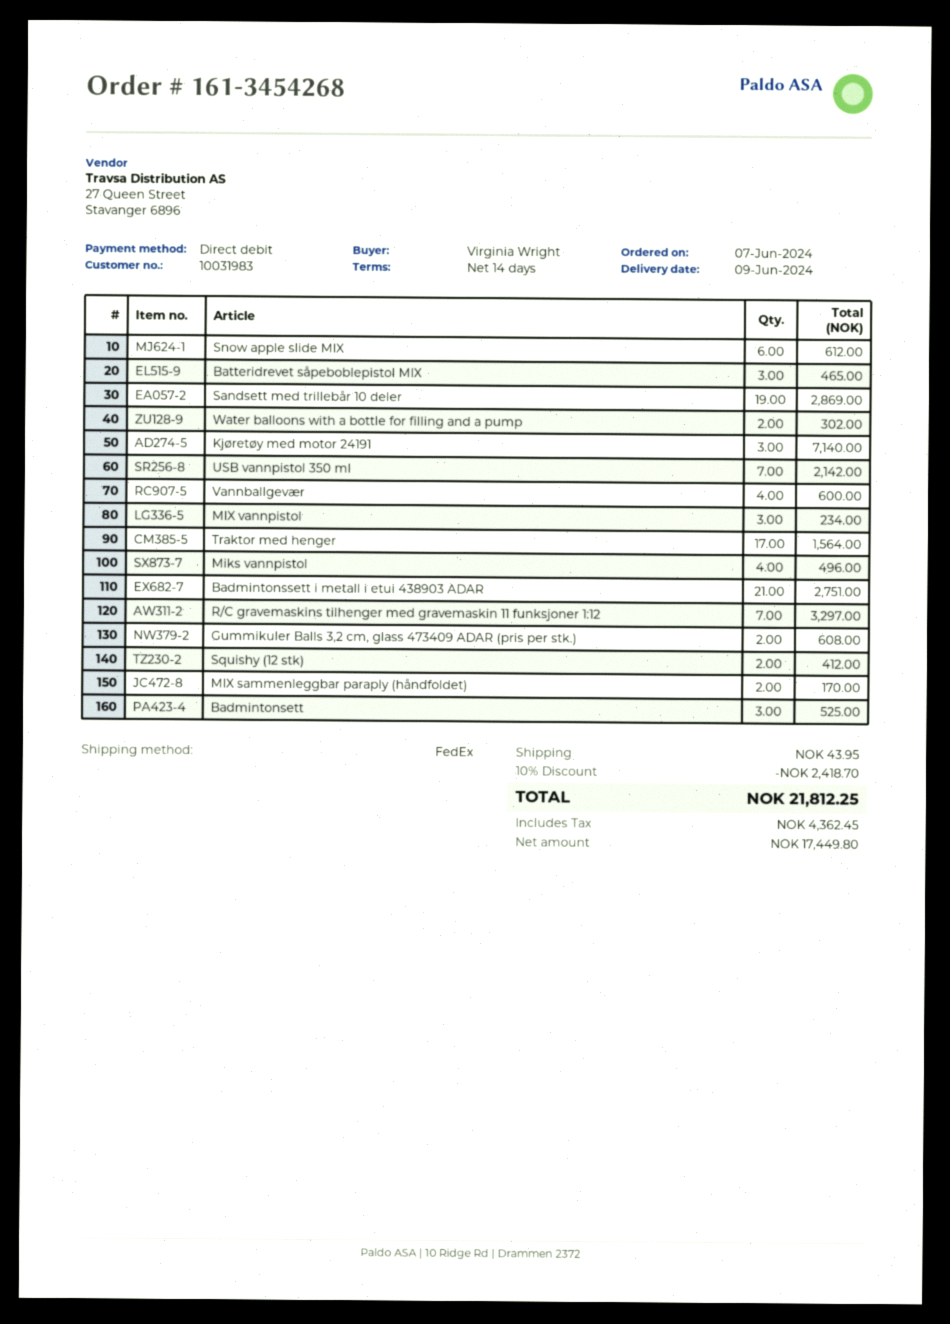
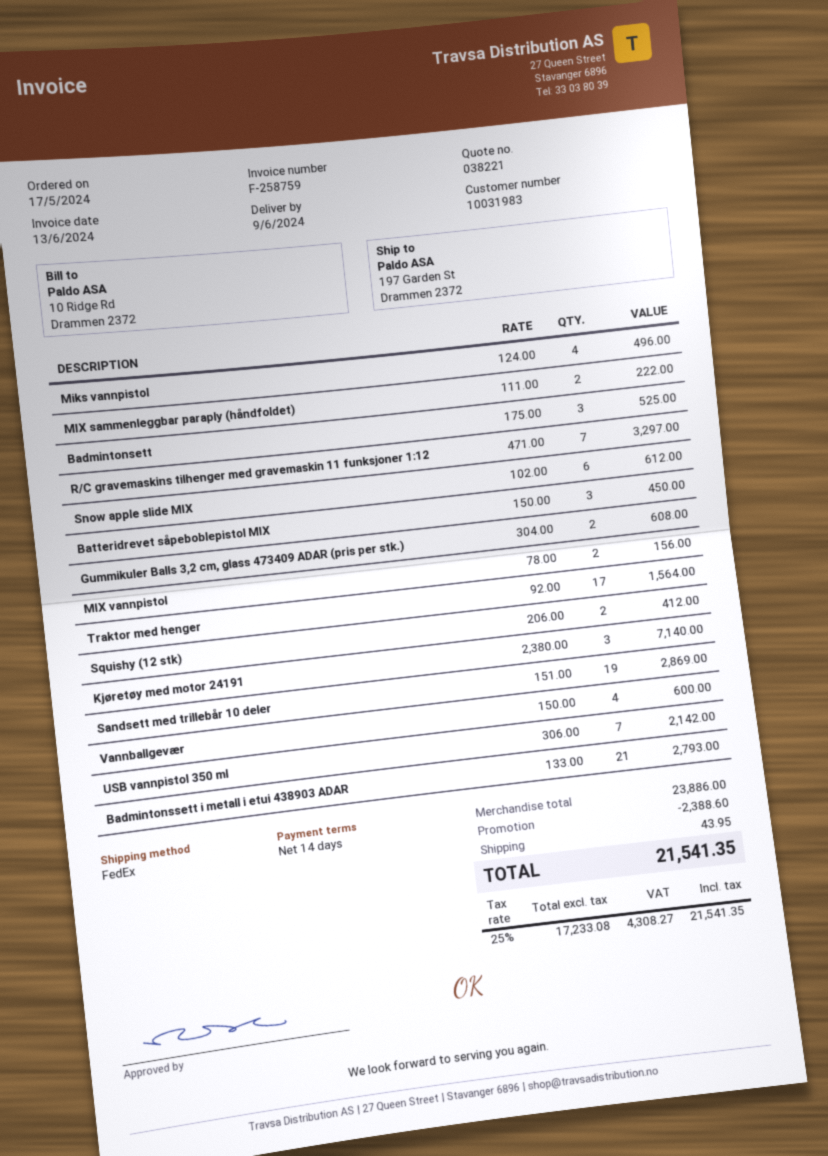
order date: 2024-06-07 -> 2024-05-17
Batteridrevet såpeboblepistol MIX: 3 for 465.00 -> 3 for 450.00
Water balloons with a bottle for filling and a pump: 2 for 302.00 -> none
MIX vannpistol: 3 for 234.00 -> 2 for 156.00
Badmintonssett i metall i etui 438903 ADAR: 21 for 2751.00 -> 21 for 2793.00
MIX sammenleggbar paraply (håndfoldet): 2 for 170.00 -> 2 for 222.00
discount: 2418.70 -> 2388.60
net: 17449.80 -> 17233.08
tax: 4362.45 -> 4308.27
total: 21812.25 -> 21541.35

